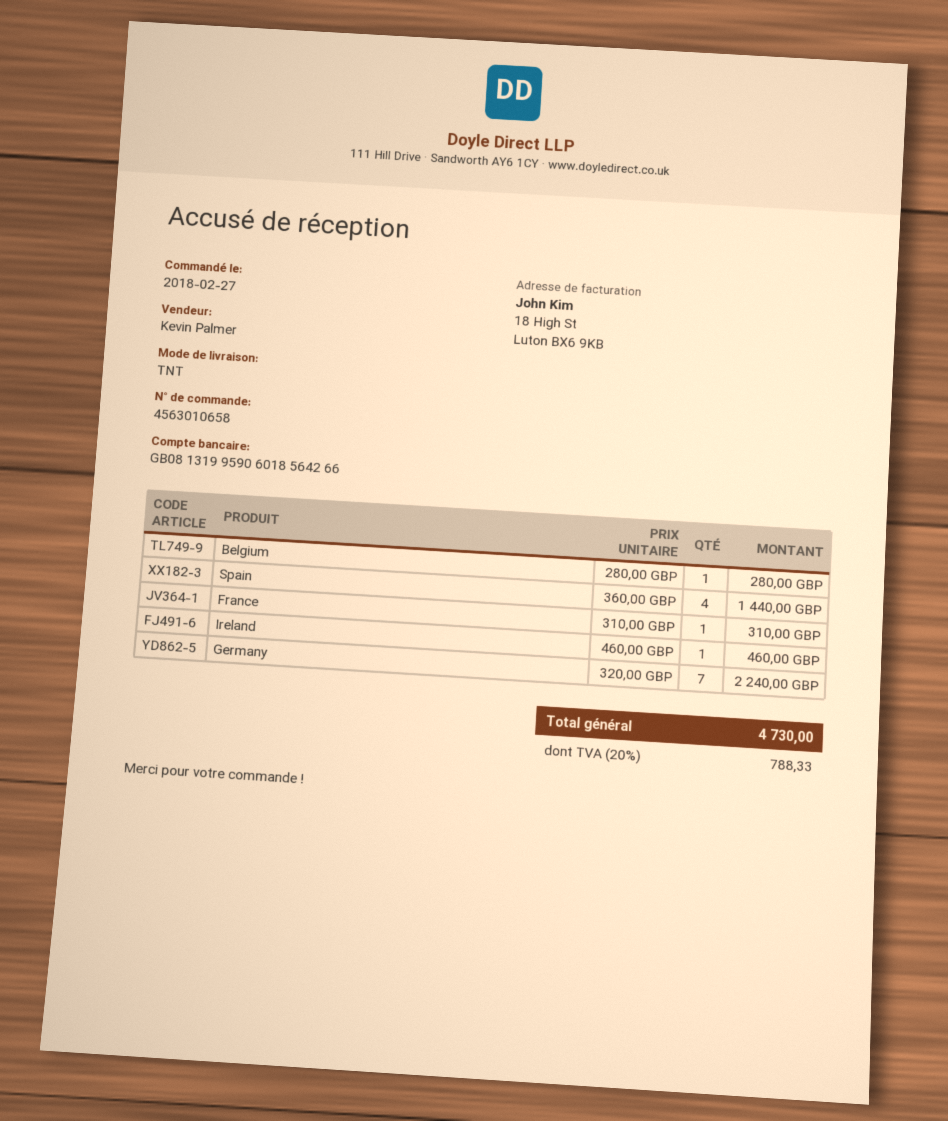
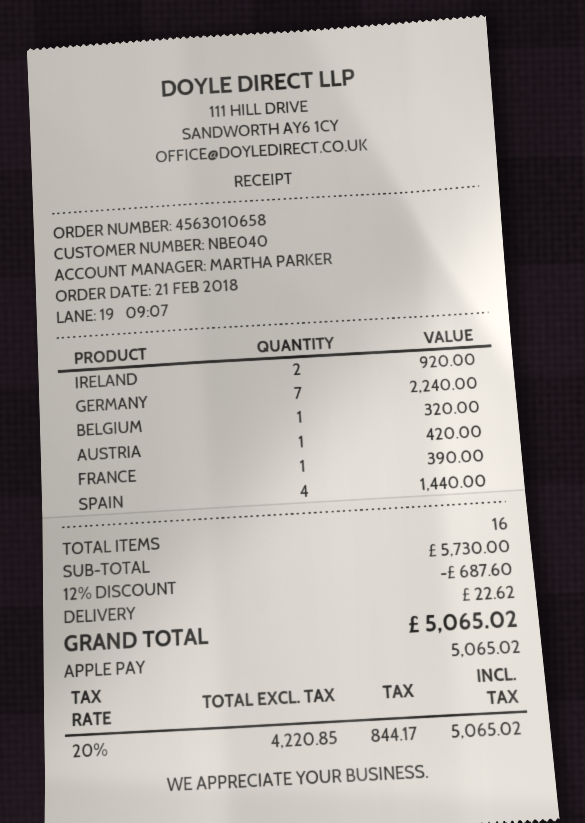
order date: 2018-02-27 -> 2018-02-21
sales rep: Kevin Palmer -> MARTHA PARKER
Belgium: 1 for 280.00 -> 1 for 320.00
France: 1 for 310.00 -> 1 for 390.00
Ireland: 1 for 460.00 -> 2 for 920.00
AUSTRIA: none -> 1 for 420.00
discount: none -> 12% = 687.60
shipping: none -> 22.62
tax: 20% = 788.33 -> 20% = 844.17
total: 4730.00 -> 5065.02

